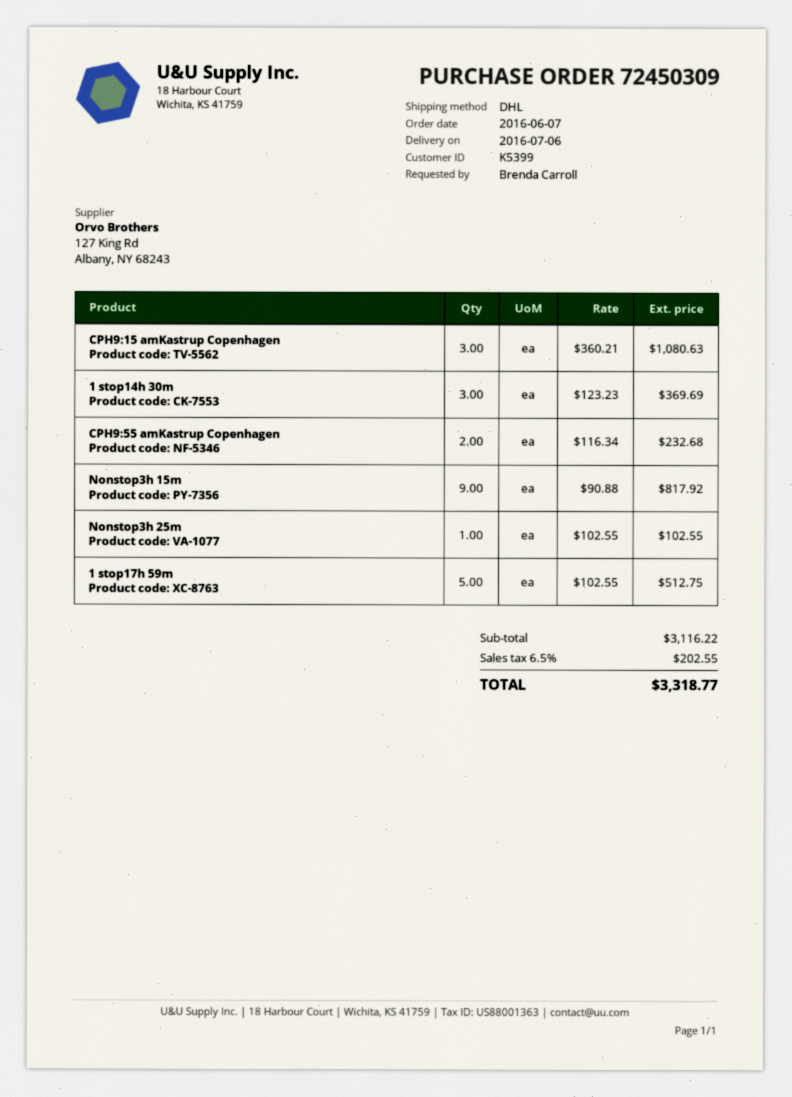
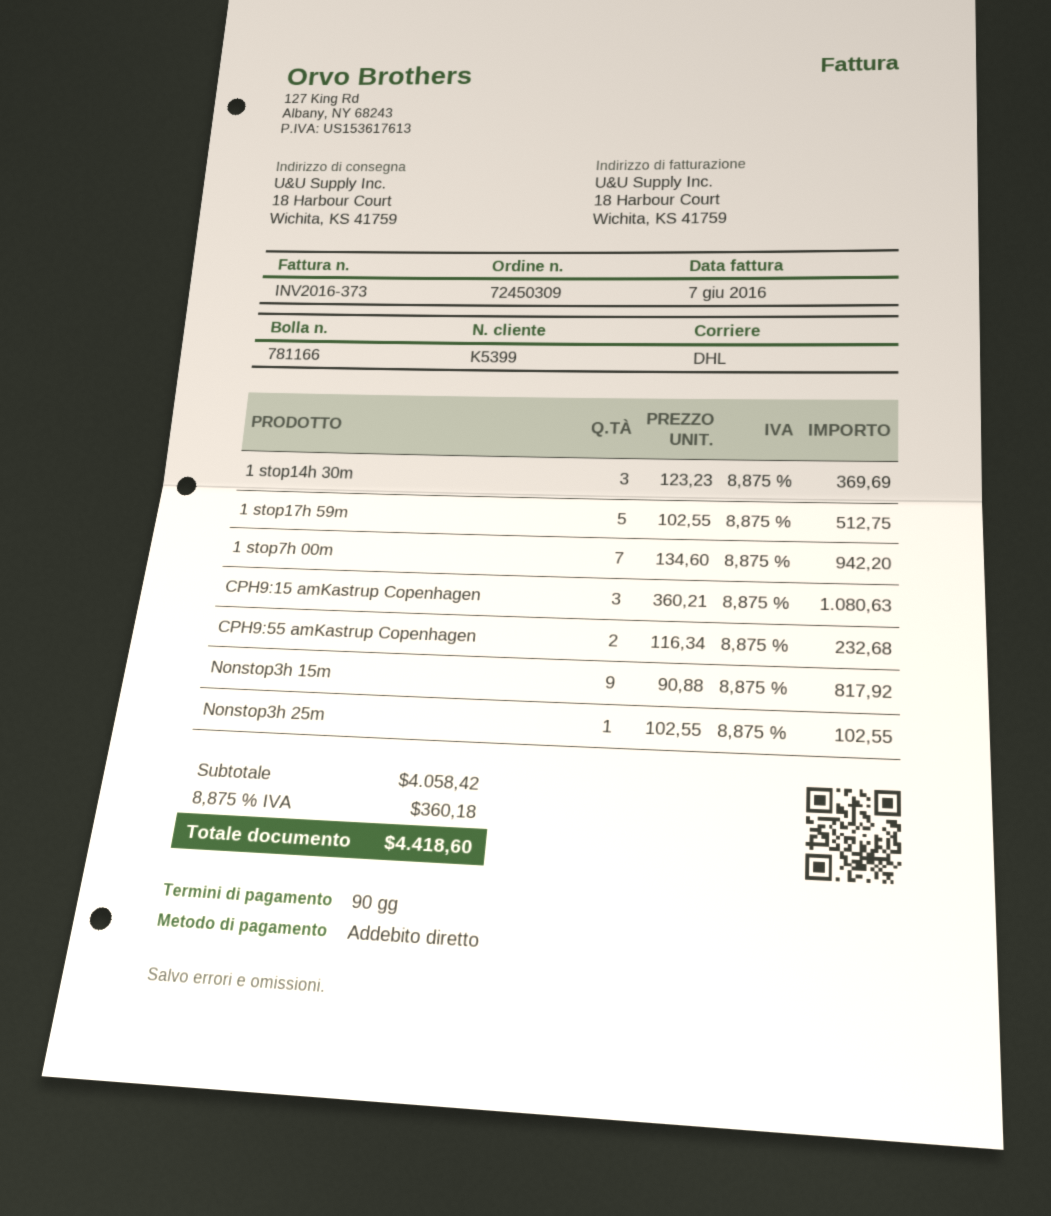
1 stop7h 00m: none -> 7 x 134.60 = 942.20
subtotal: 3116.22 -> 4058.42
tax: 6.5% = 202.55 -> 8.875% = 360.18
total: 3318.77 -> 4418.60

